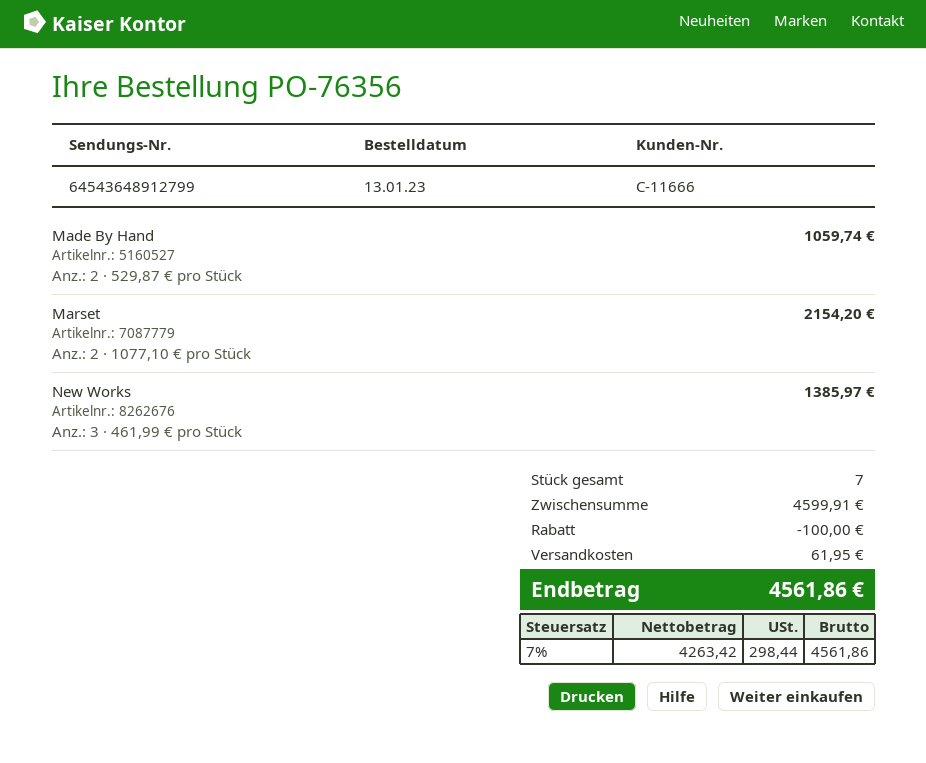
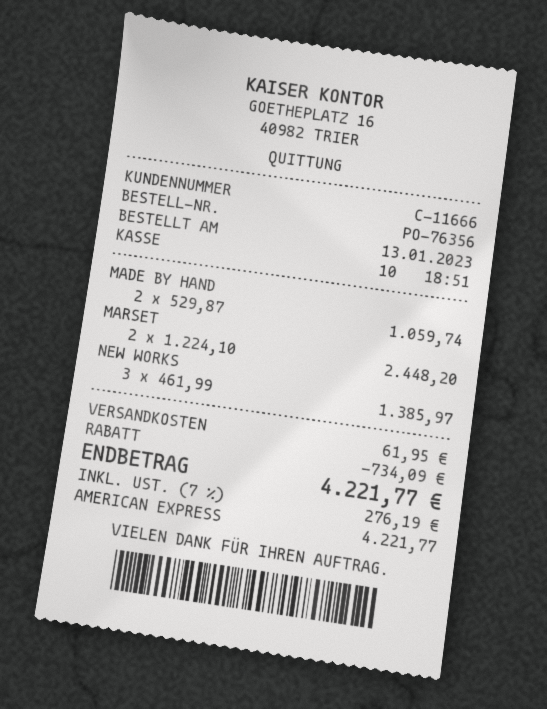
Marset: 2 x 1077.10 = 2154.20 -> 2 x 1224.10 = 2448.20
discount: 100.00 -> 734.09
tax: 7% = 298.44 -> 7% = 276.19
total: 4561.86 -> 4221.77

